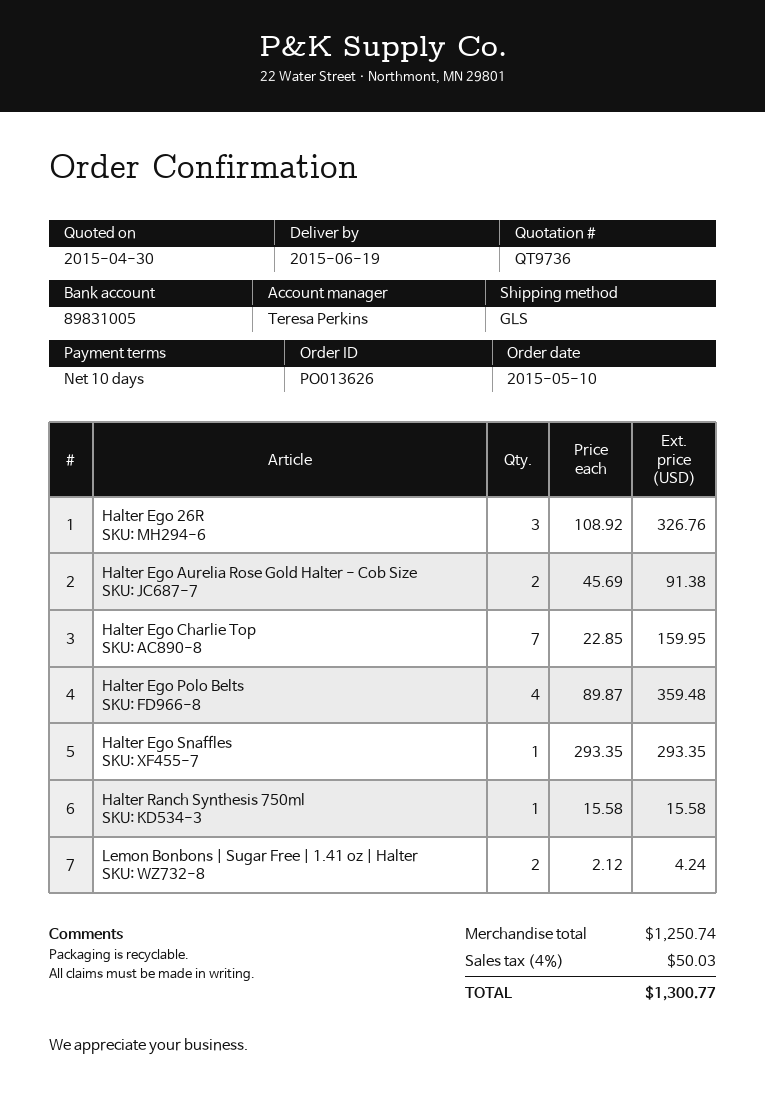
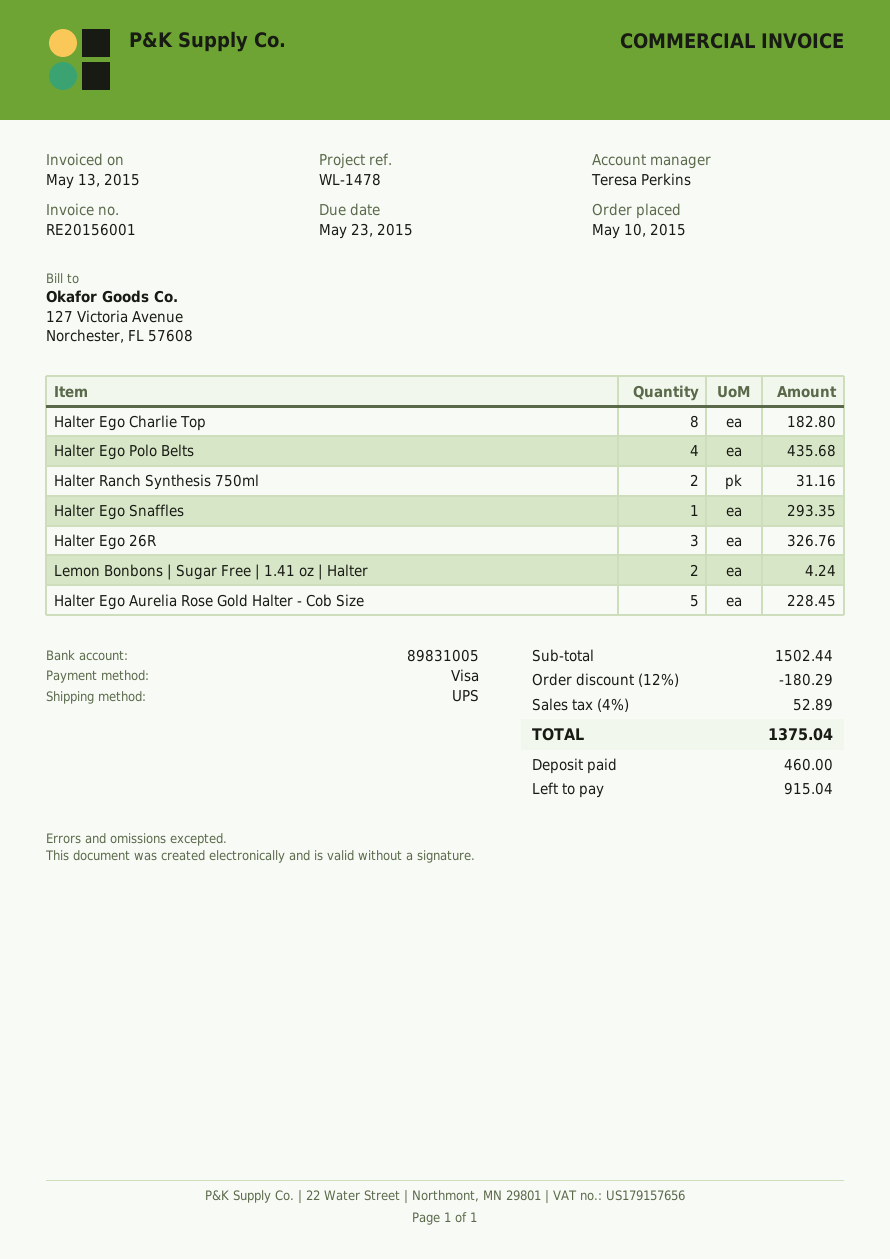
shipping method: GLS -> UPS
Halter Ego Aurelia Rose Gold Halter - Cob Size: 2 for 91.38 -> 5 for 228.45
Halter Ego Charlie Top: 7 for 159.95 -> 8 for 182.80
Halter Ego Polo Belts: 4 for 359.48 -> 4 for 435.68
Halter Ranch Synthesis 750ml: 1 for 15.58 -> 2 for 31.16
subtotal: 1250.74 -> 1502.44
discount: none -> 12% = 180.29
tax: 4% = 50.03 -> 4% = 52.89
total: 1300.77 -> 1375.04

